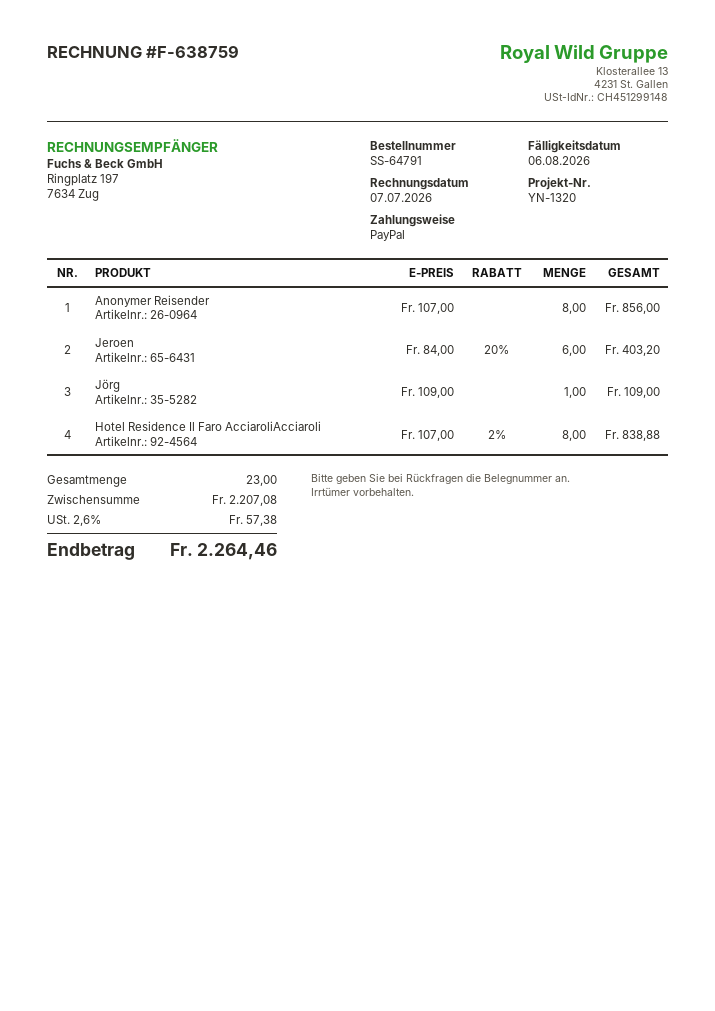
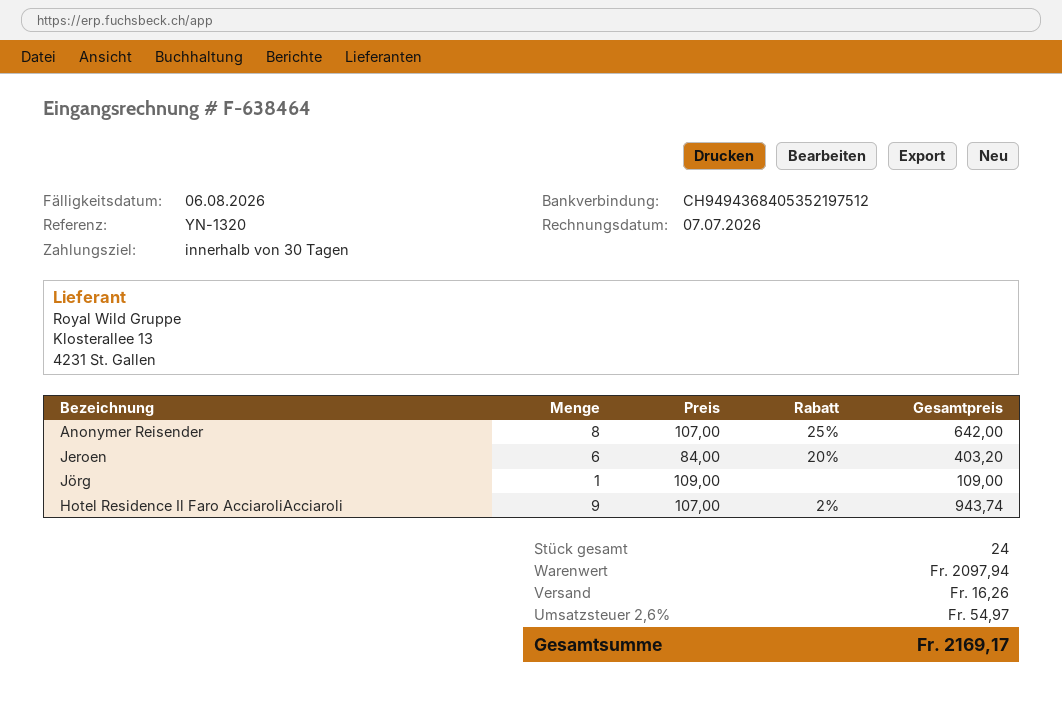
invoice number: F-638759 -> F-638464
Anonymer Reisender: 8 x 107.00 = 856.00 -> 8 x 107.00 - 25% = 642.00
Hotel Residence Il Faro AcciaroliAcciaroli: 8 x 107.00 - 2% = 838.88 -> 9 x 107.00 - 2% = 943.74
total quantity: 23 -> 24
subtotal: 2207.08 -> 2097.94
shipping: none -> 16.26
tax: 2.6% = 57.38 -> 2.6% = 54.97
total: 2264.46 -> 2169.17

